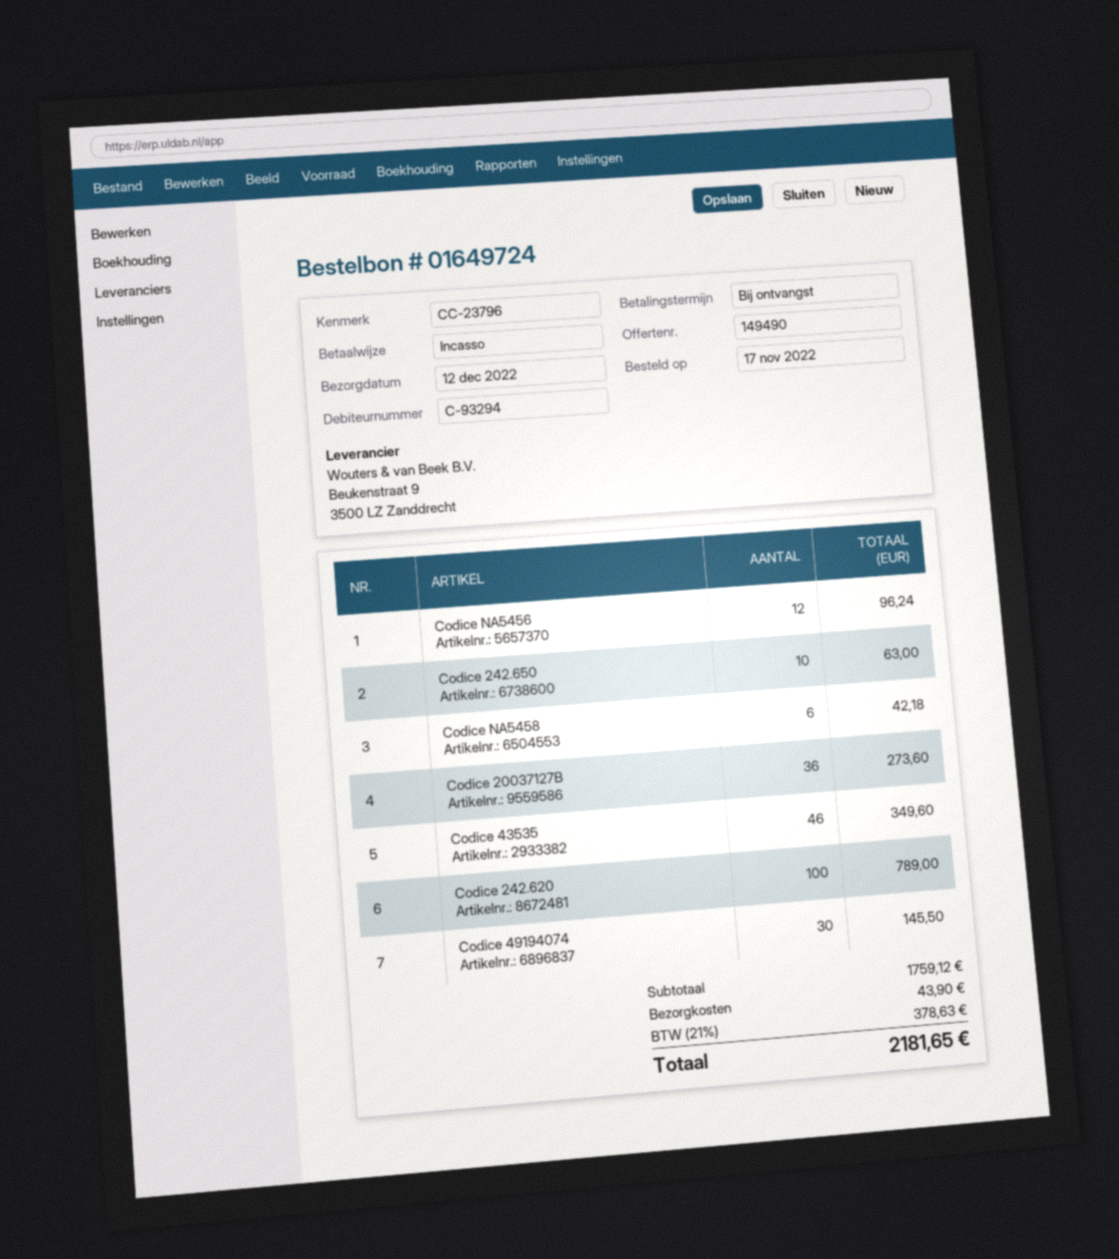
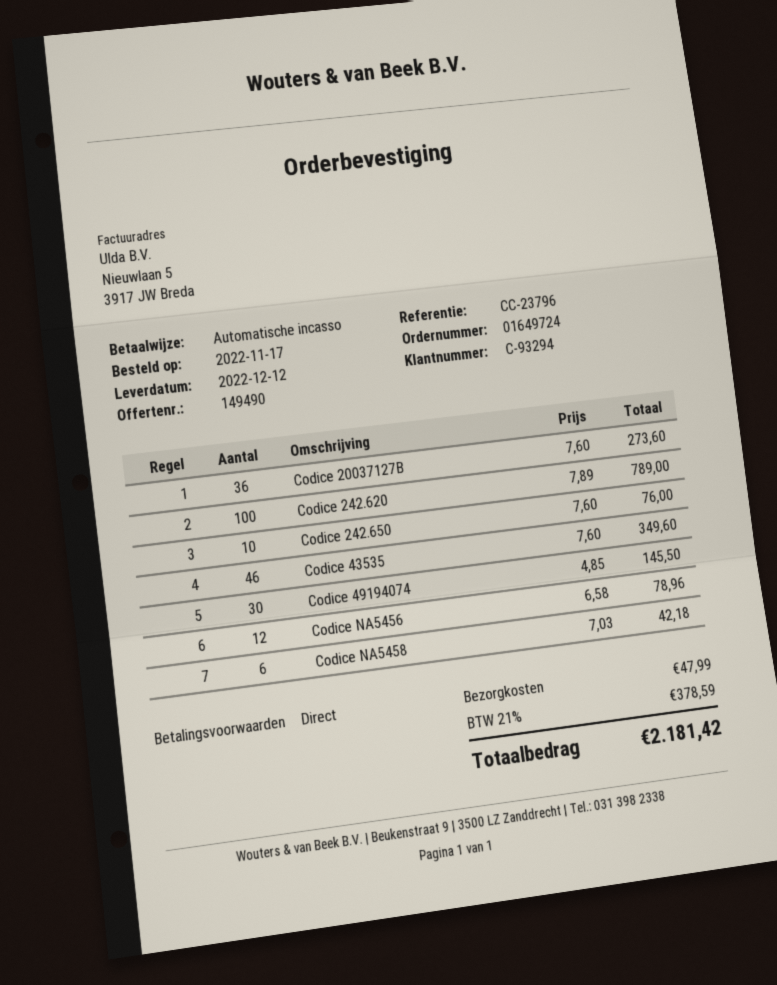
Codice NA5456: 12 for 96.24 -> 12 for 78.96
Codice 242.650: 10 for 63.00 -> 10 for 76.00
shipping: 43.90 -> 47.99
tax: 21% = 378.63 -> 21% = 378.59
total: 2181.65 -> 2181.42

